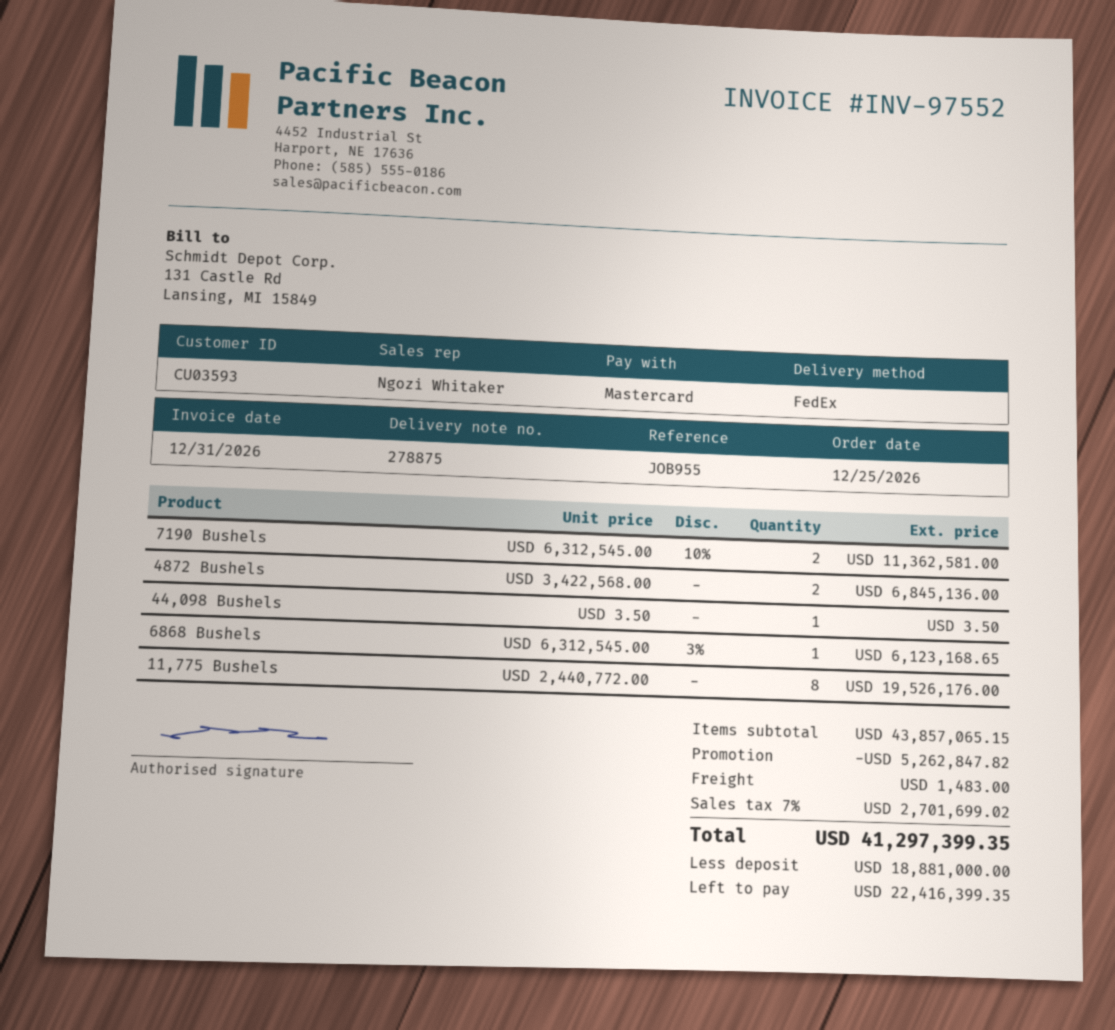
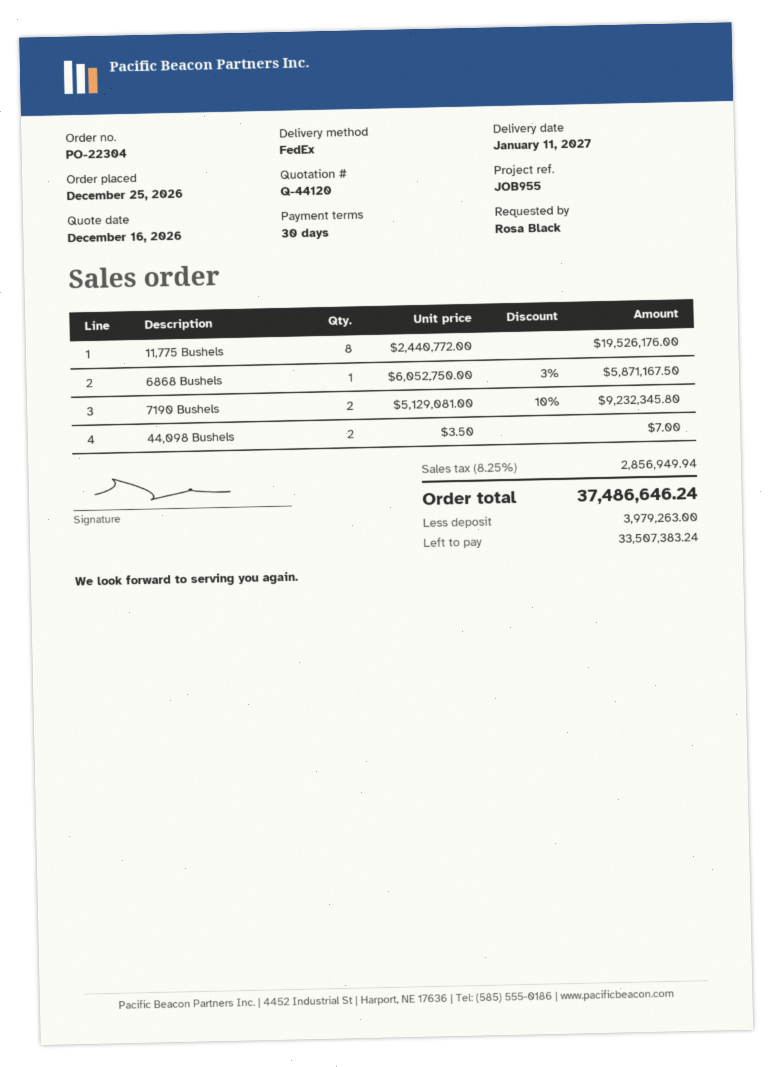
7190 Bushels: 2 x 6312545.00 - 10% = 11362581.00 -> 2 x 5129081.00 - 10% = 9232345.80
4872 Bushels: 2 x 3422568.00 = 6845136.00 -> none
44,098 Bushels: 1 x 3.50 = 3.50 -> 2 x 3.50 = 7.00
6868 Bushels: 1 x 6312545.00 - 3% = 6123168.65 -> 1 x 6052750.00 - 3% = 5871167.50
discount: 5262847.82 -> none
shipping: 1483.00 -> none
tax: 7% = 2701699.02 -> 8.25% = 2856949.94
total: 41297399.35 -> 37486646.24
deposit: 18881000.00 -> 3979263.00
balance: 22416399.35 -> 33507383.24

